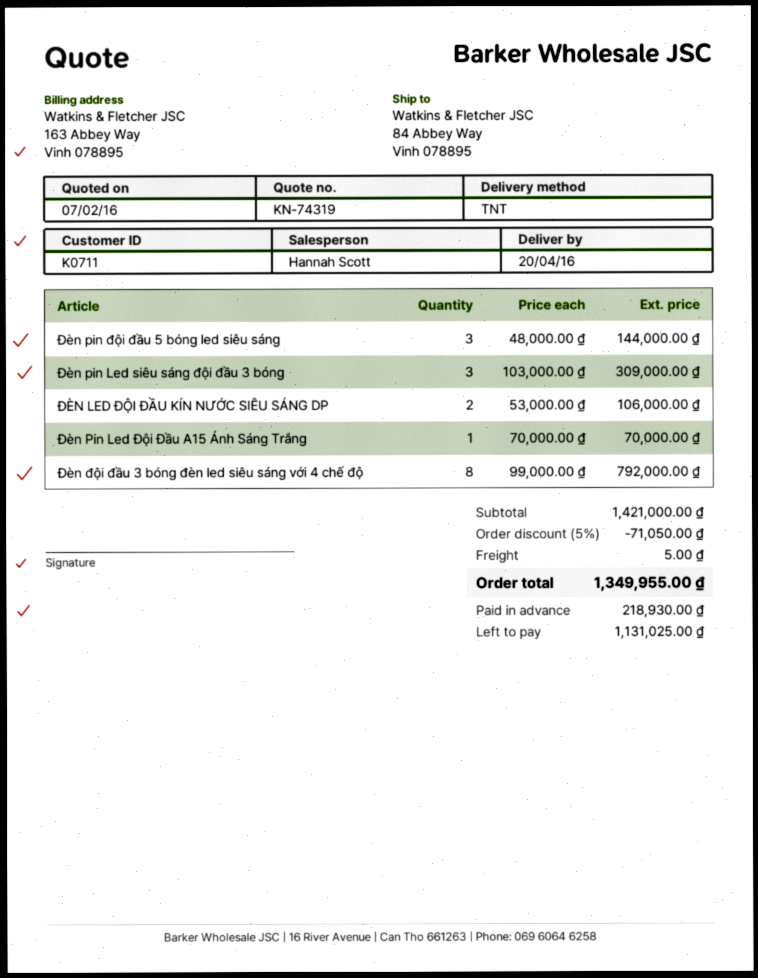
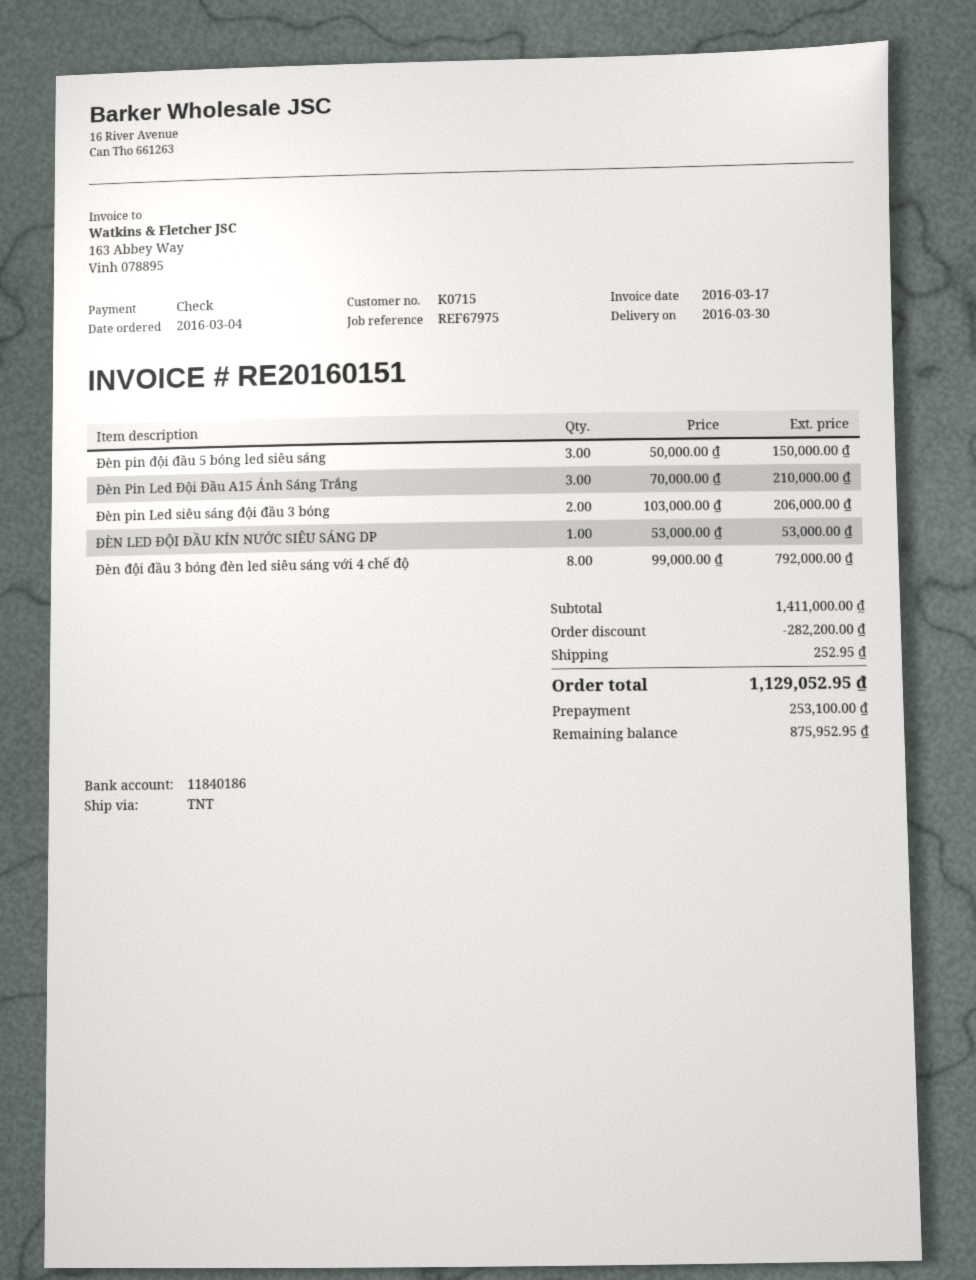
delivery date: 2016-04-20 -> 2016-03-30
customer number: K0711 -> K0715
Đèn pin đội đầu 5 bóng led siêu sáng: 3 x 48000.00 = 144000.00 -> 3 x 50000.00 = 150000.00
Đèn pin Led siêu sáng đội đầu 3 bóng: 3 x 103000.00 = 309000.00 -> 2 x 103000.00 = 206000.00
ĐÈN LED ĐỘI ĐẦU KÍN NƯỚC SIÊU SÁNG DP: 2 x 53000.00 = 106000.00 -> 1 x 53000.00 = 53000.00
Đèn Pin Led Đội Đầu A15 Ánh Sáng Trắng: 1 x 70000.00 = 70000.00 -> 3 x 70000.00 = 210000.00
subtotal: 1421000.00 -> 1411000.00
discount: 71050.00 -> 282200.00
shipping: 5.00 -> 252.95
total: 1349955.00 -> 1129052.95
deposit: 218930.00 -> 253100.00
balance: 1131025.00 -> 875952.95

